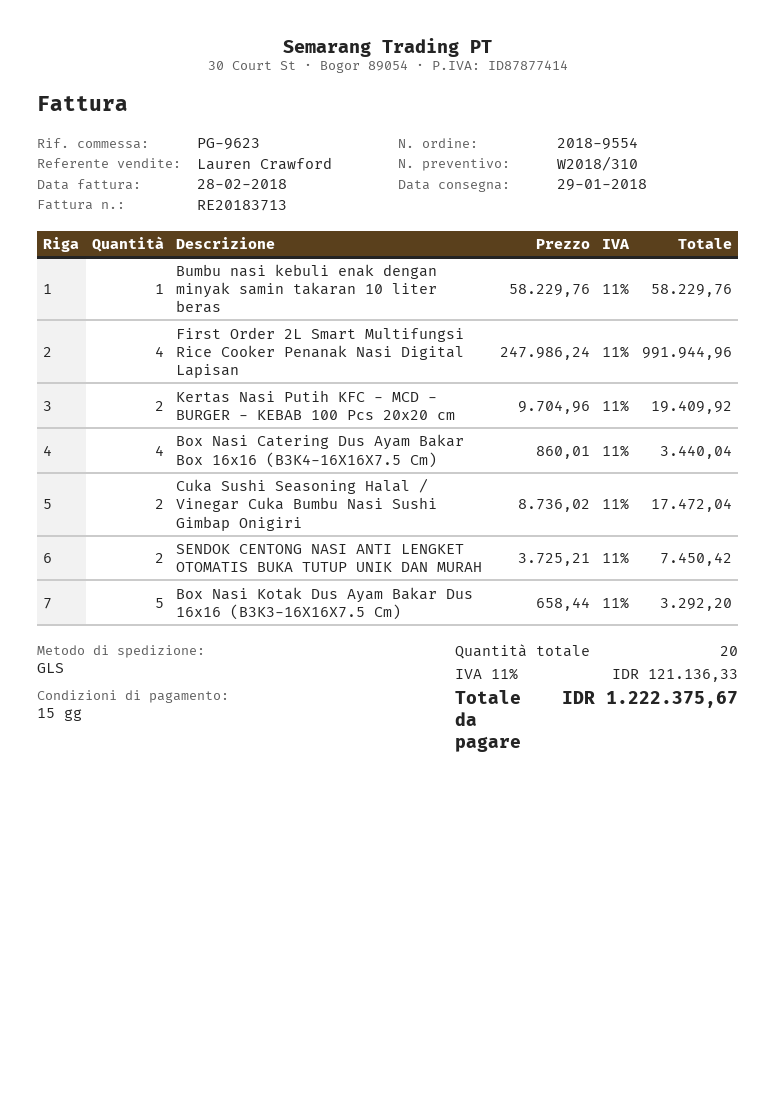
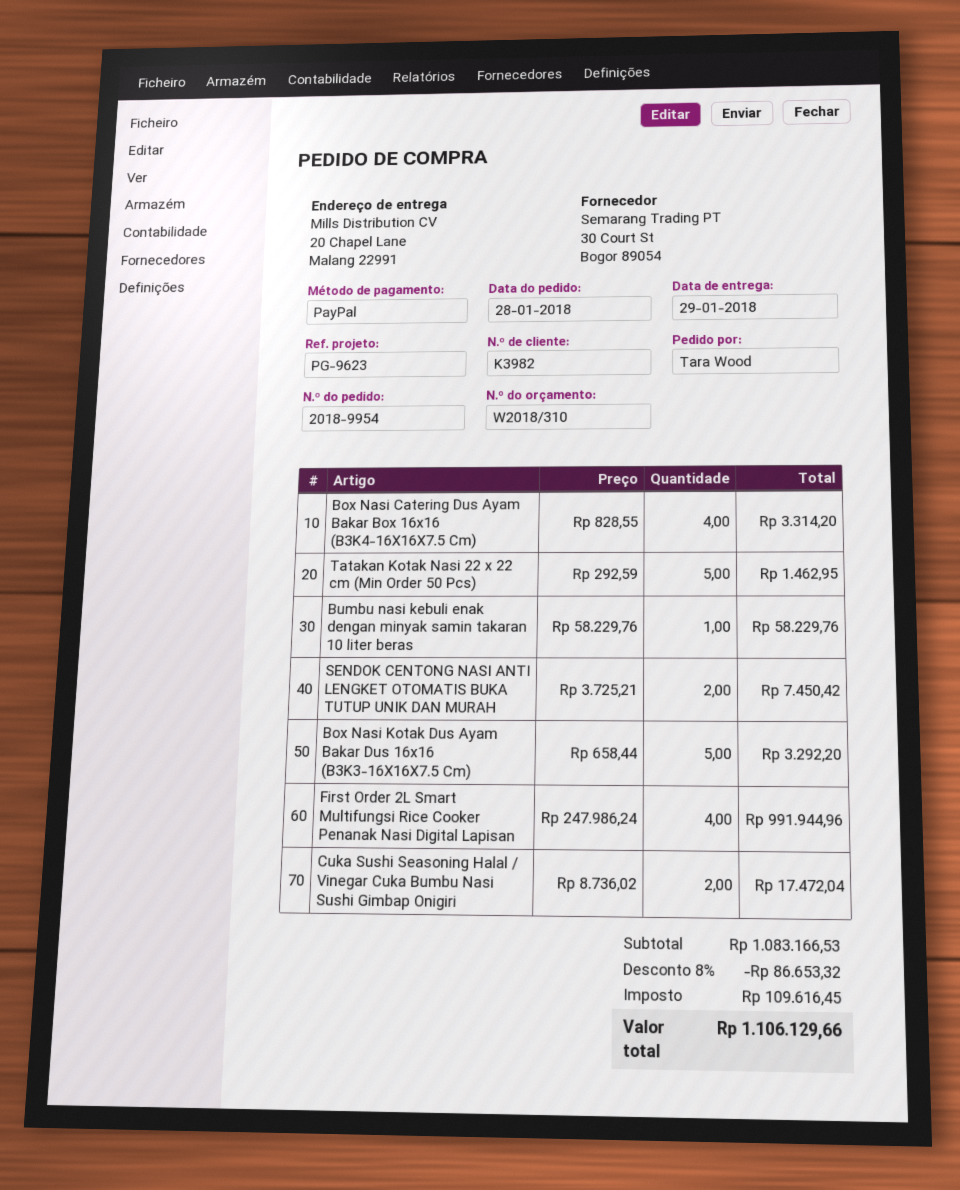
order number: 2018-9554 -> 2018-9954
Kertas Nasi Putih KFC - MCD - BURGER - KEBAB 100 Pcs 20x20 cm: 2 x 9704.96 = 19409.92 -> none
Box Nasi Catering Dus Ayam Bakar Box 16x16 (B3K4-16X16X7.5 Cm): 4 x 860.01 = 3440.04 -> 4 x 828.55 = 3314.20
Tatakan Kotak Nasi 22 x 22 cm (Min Order 50 Pcs): none -> 5 x 292.59 = 1462.95
discount: none -> 8% = 86653.32
tax: 121136.33 -> 109616.45
total: 1222375.67 -> 1106129.66

